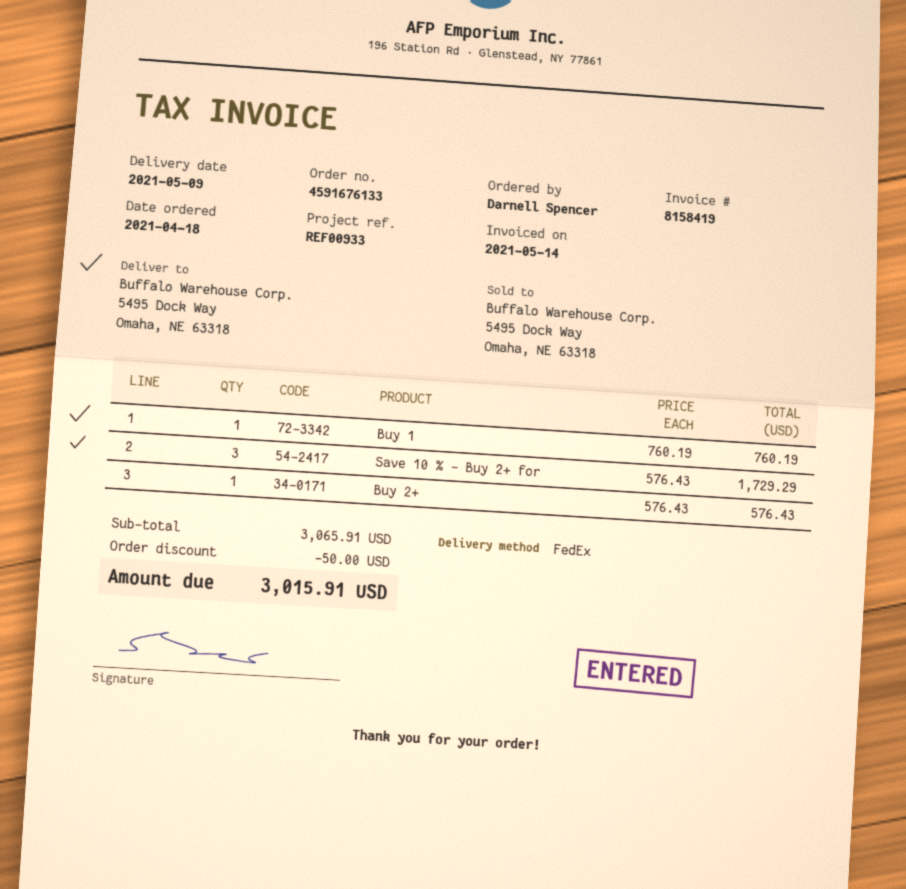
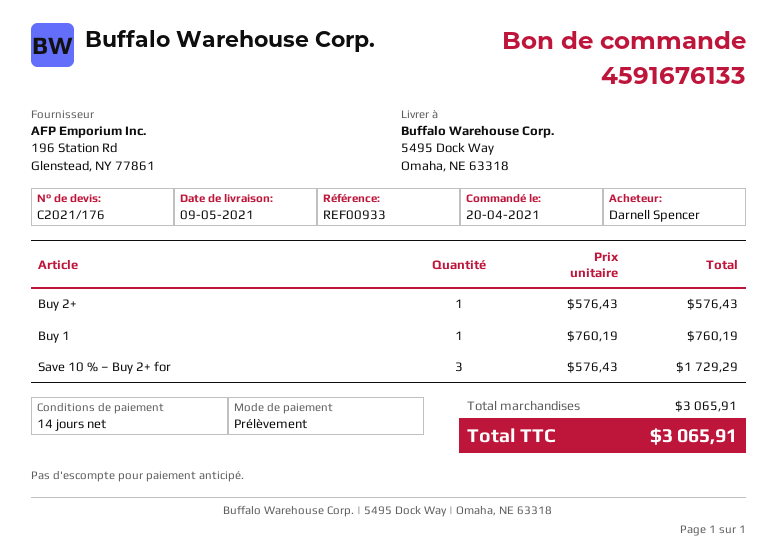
order date: 2021-04-18 -> 2021-04-20
discount: 50.00 -> none
total: 3015.91 -> 3065.91

